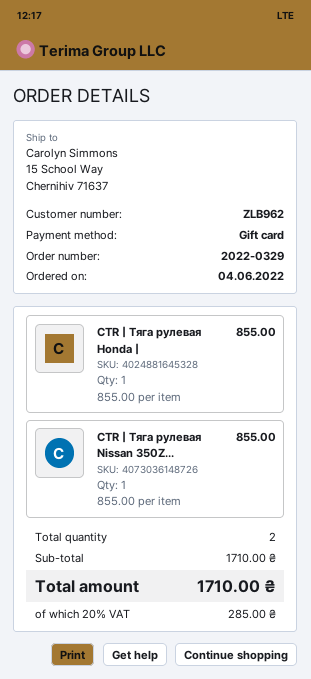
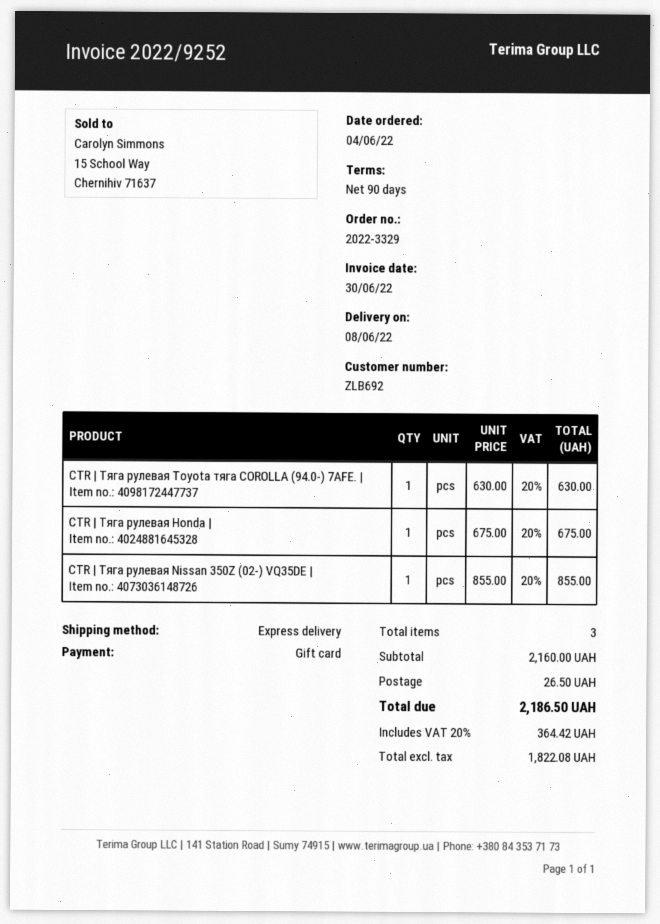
order number: 2022-0329 -> 2022-3329
customer number: ZLB962 -> ZLB692
CTR | Тяга рулевая Honda |: 1 x 855.00 = 855.00 -> 1 x 675.00 = 675.00
CTR | Тяга рулевая Toyota тяга COROLLA (94.0-) 7AFE. |: none -> 1 x 630.00 = 630.00
total quantity: 2 -> 3
subtotal: 1710.00 -> 2160.00
shipping: none -> 26.50
tax: 20% = 285.00 -> 20% = 364.42
total: 1710.00 -> 2186.50

